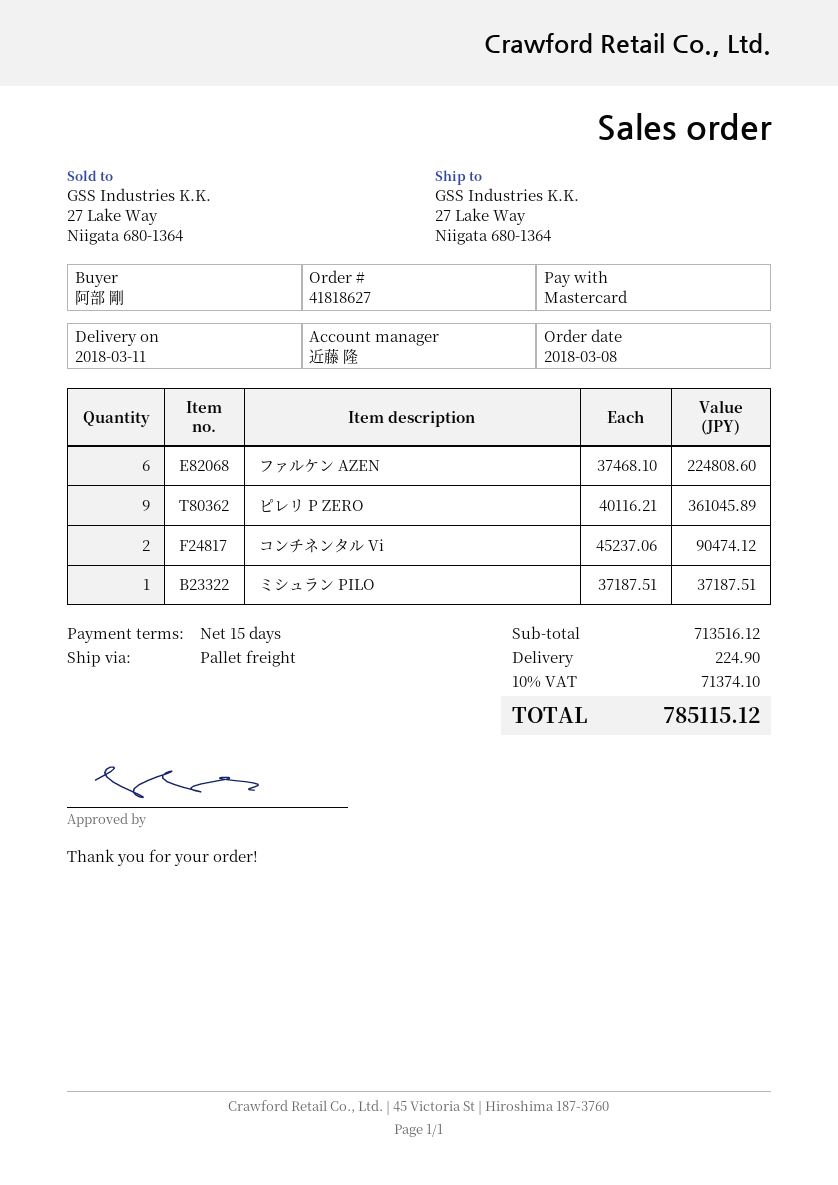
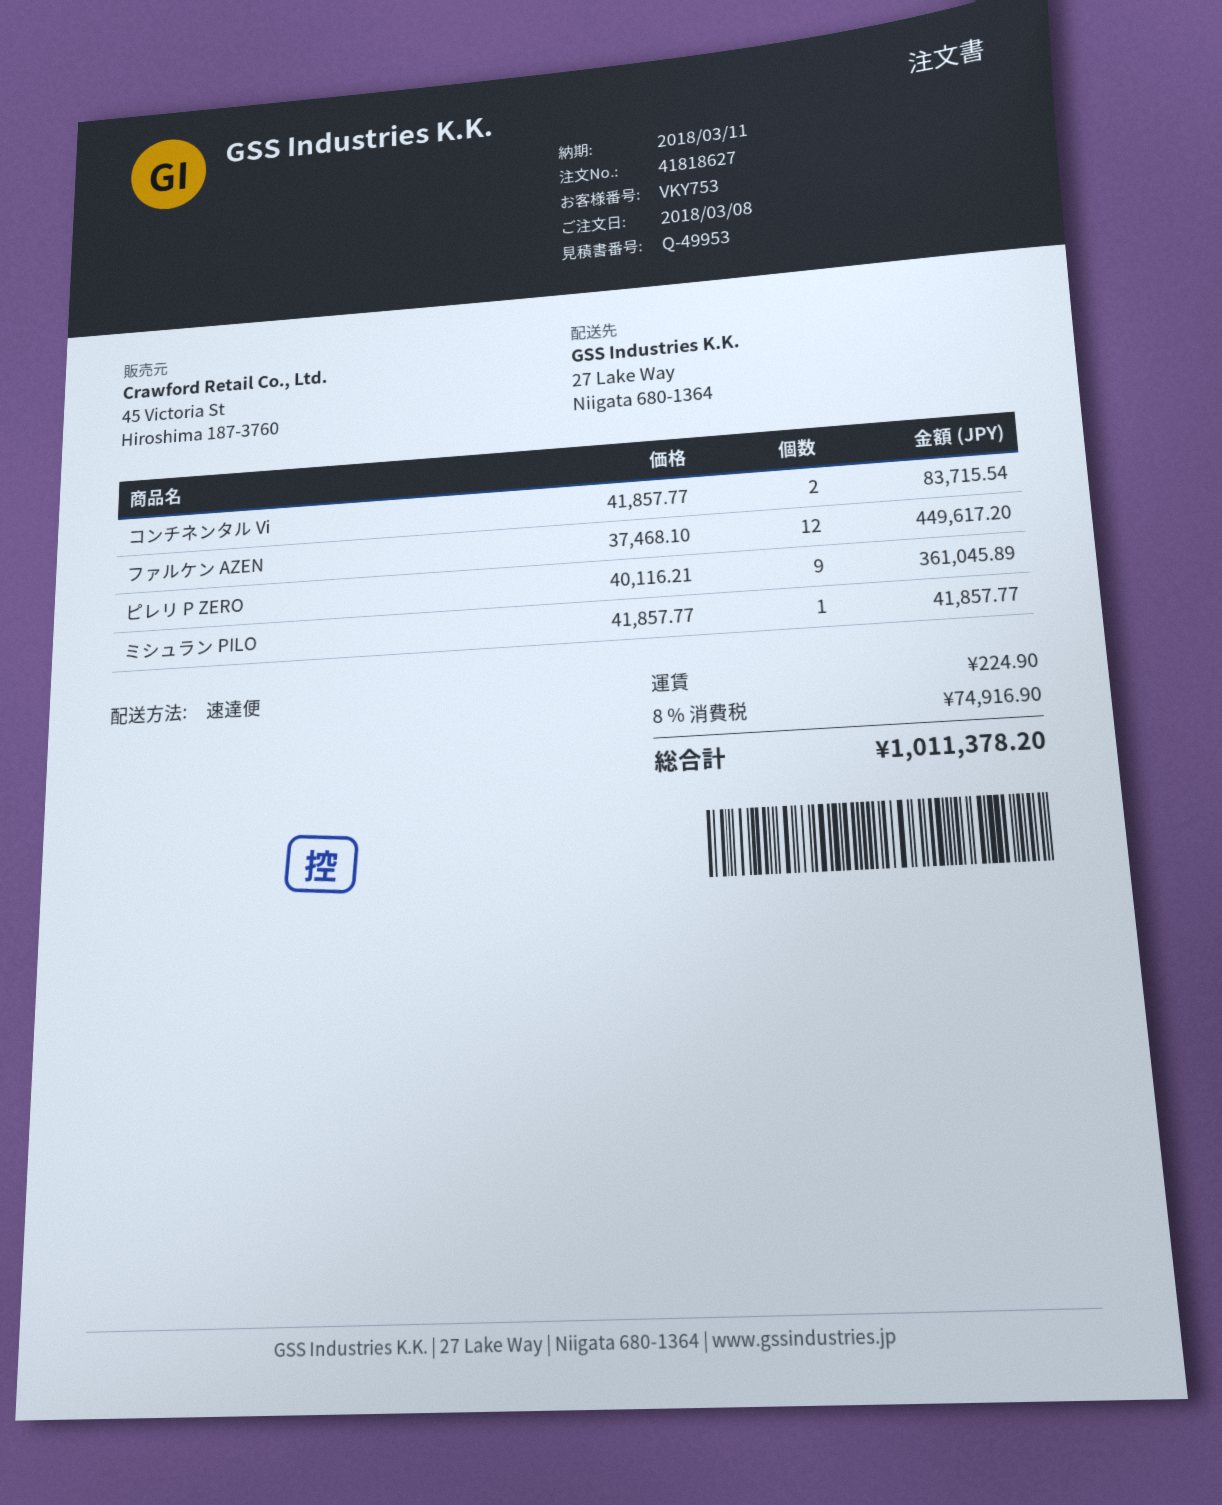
shipping method: pallet freight -> express
ファルケン AZEN: 6 x 37468.10 = 224808.60 -> 12 x 37468.10 = 449617.20
コンチネンタル Vi: 2 x 45237.06 = 90474.12 -> 2 x 41857.77 = 83715.54
ミシュラン PILO: 1 x 37187.51 = 37187.51 -> 1 x 41857.77 = 41857.77
tax: 10% = 71374.10 -> 8% = 74916.90
total: 785115.12 -> 1011378.20

